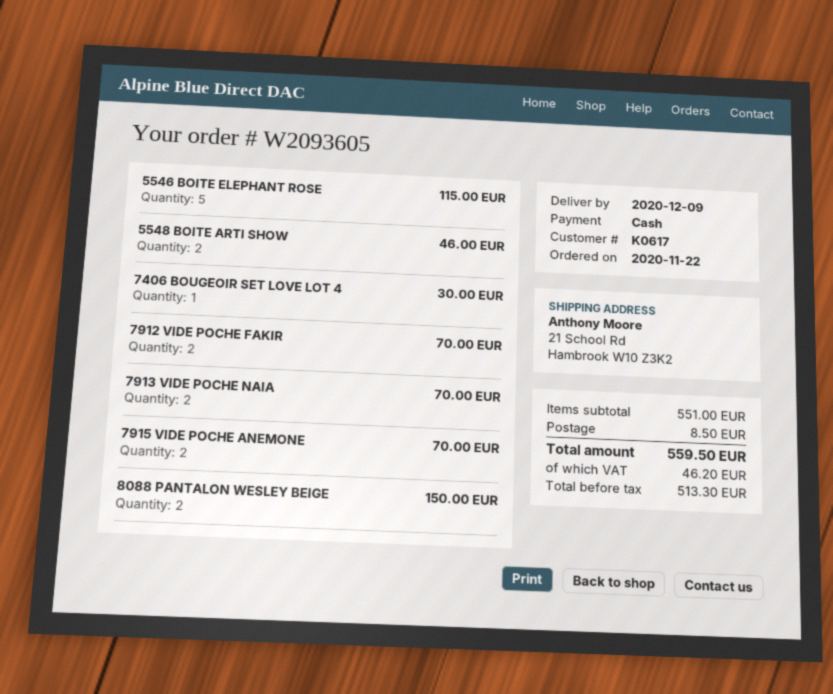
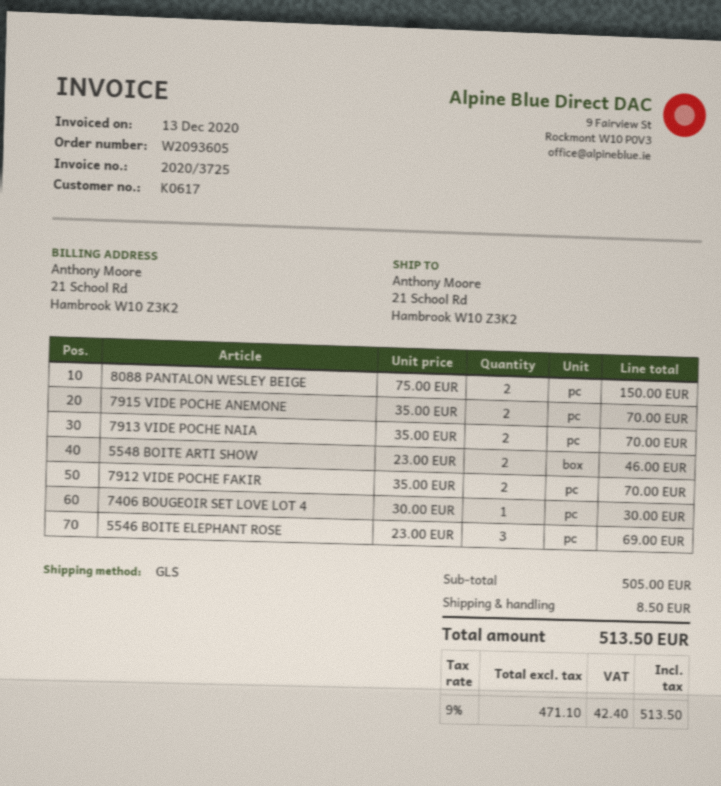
5546 BOITE ELEPHANT ROSE: 5 for 115.00 -> 3 for 69.00
subtotal: 551.00 -> 505.00
net: 513.30 -> 471.10
tax: 46.20 -> 42.40
total: 559.50 -> 513.50

